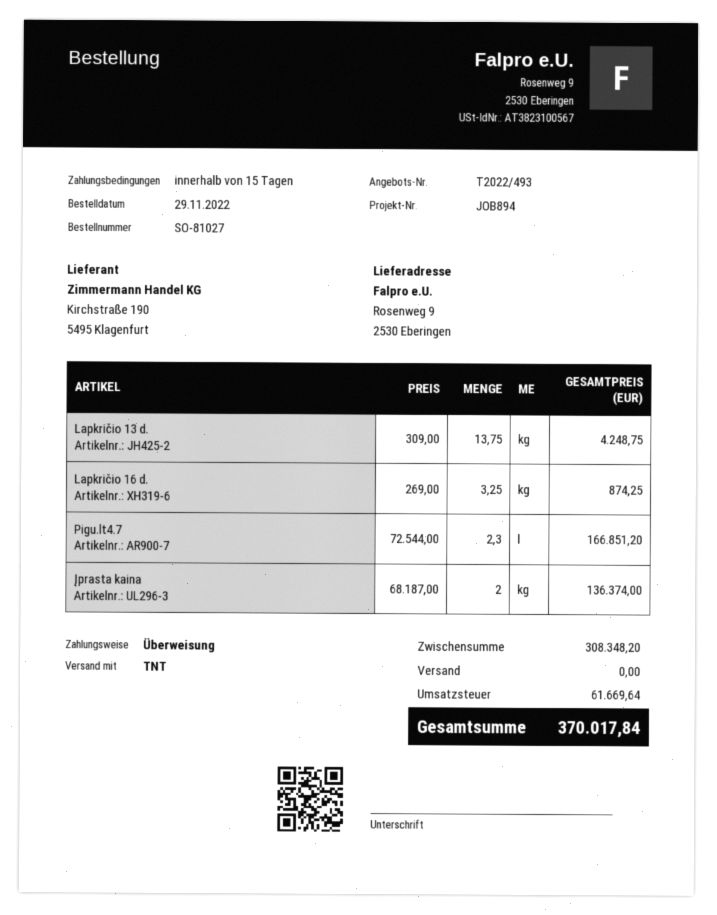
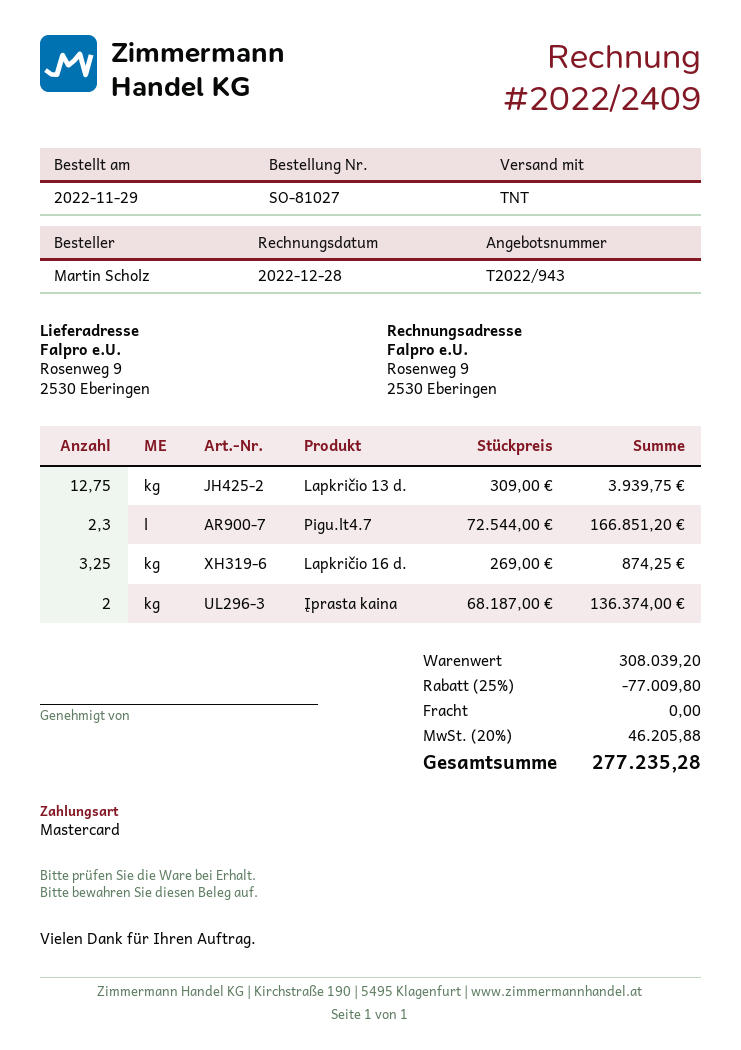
quote number: T2022/493 -> T2022/943
payment method: bank transfer -> Mastercard
Lapkričio 13 d.: 13.75 x 309.00 = 4248.75 -> 12.75 x 309.00 = 3939.75
subtotal: 308348.20 -> 308039.20
discount: none -> 25% = 77009.80
tax: 61669.64 -> 46205.88
total: 370017.84 -> 277235.28

